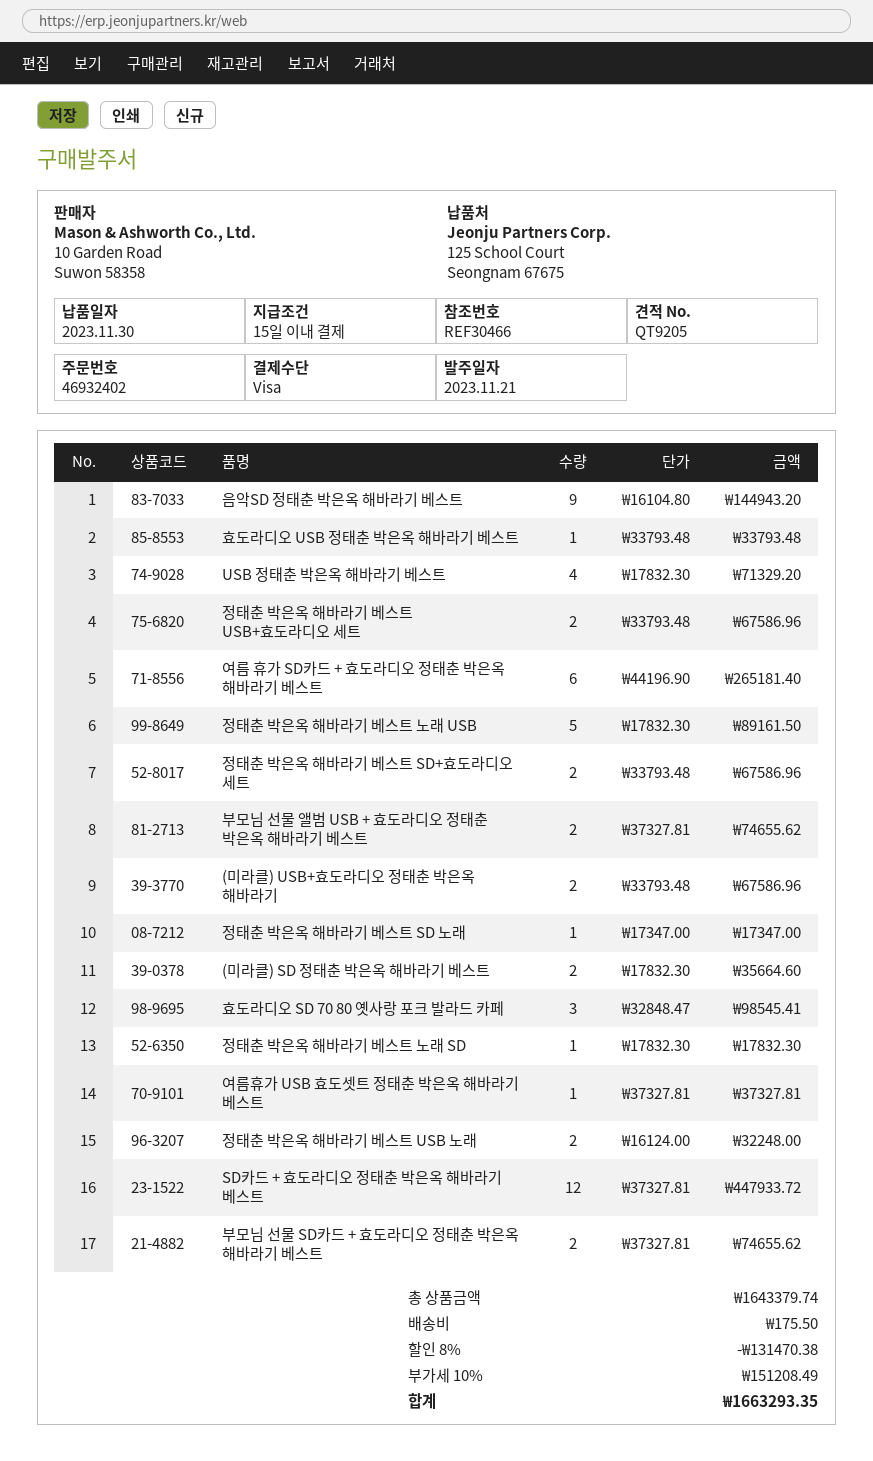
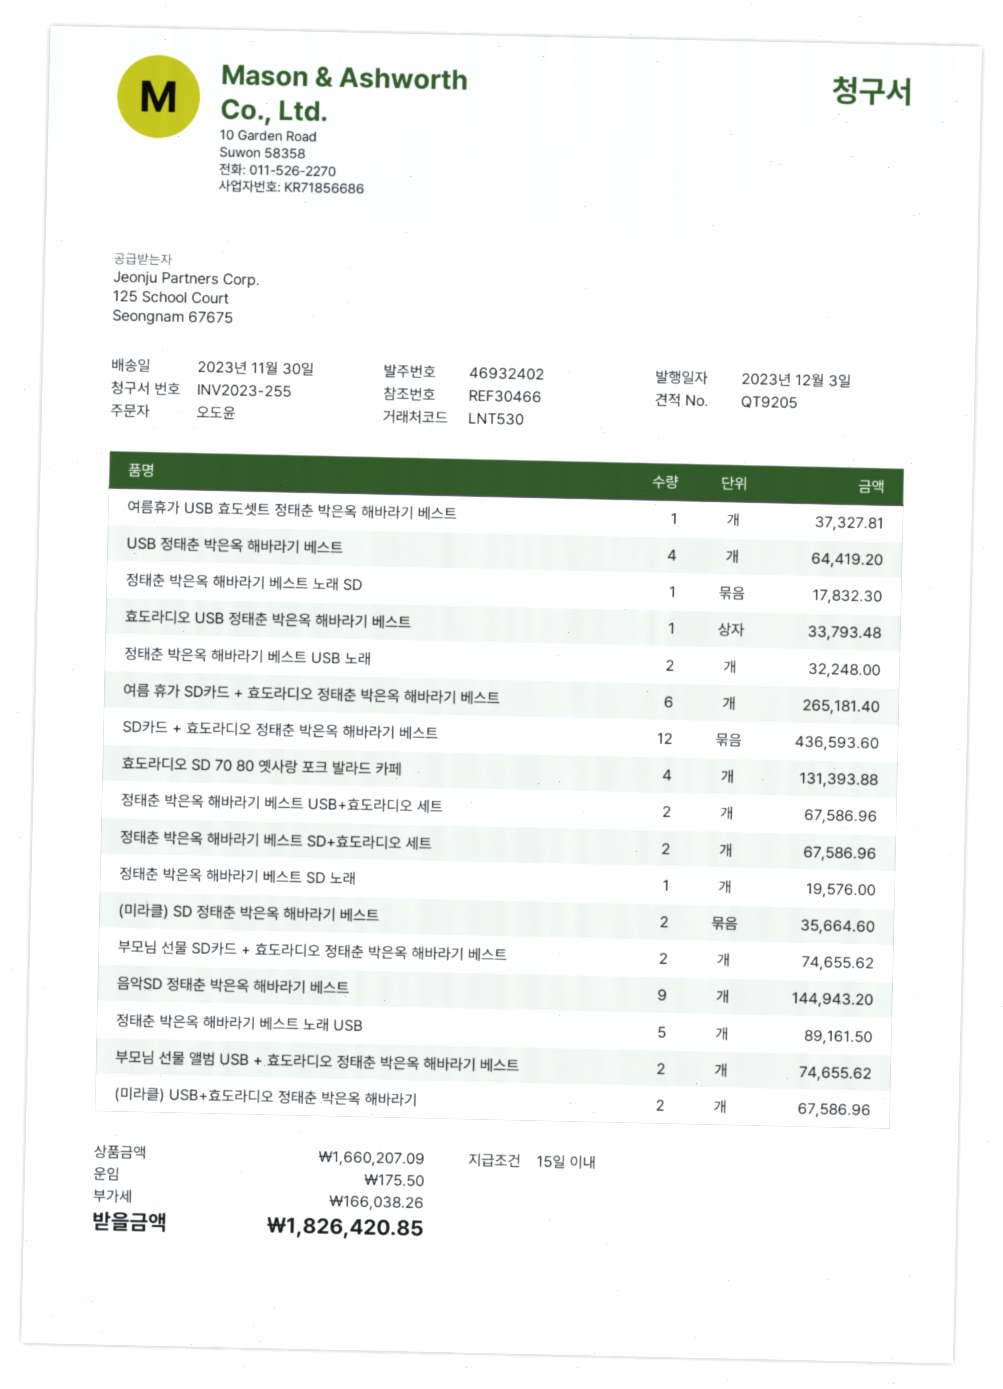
USB 정태춘 박은옥 해바라기 베스트: 4 for 71329.20 -> 4 for 64419.20
정태춘 박은옥 해바라기 베스트 SD 노래: 1 for 17347.00 -> 1 for 19576.00
효도라디오 SD 70 80 옛사랑 포크 발라드 카페: 3 for 98545.41 -> 4 for 131393.88
SD카드 + 효도라디오 정태춘 박은옥 해바라기 베스트: 12 for 447933.72 -> 12 for 436593.60
subtotal: 1643379.74 -> 1660207.09
discount: 8% = 131470.38 -> none
tax: 151208.49 -> 166038.26
total: 1663293.35 -> 1826420.85

